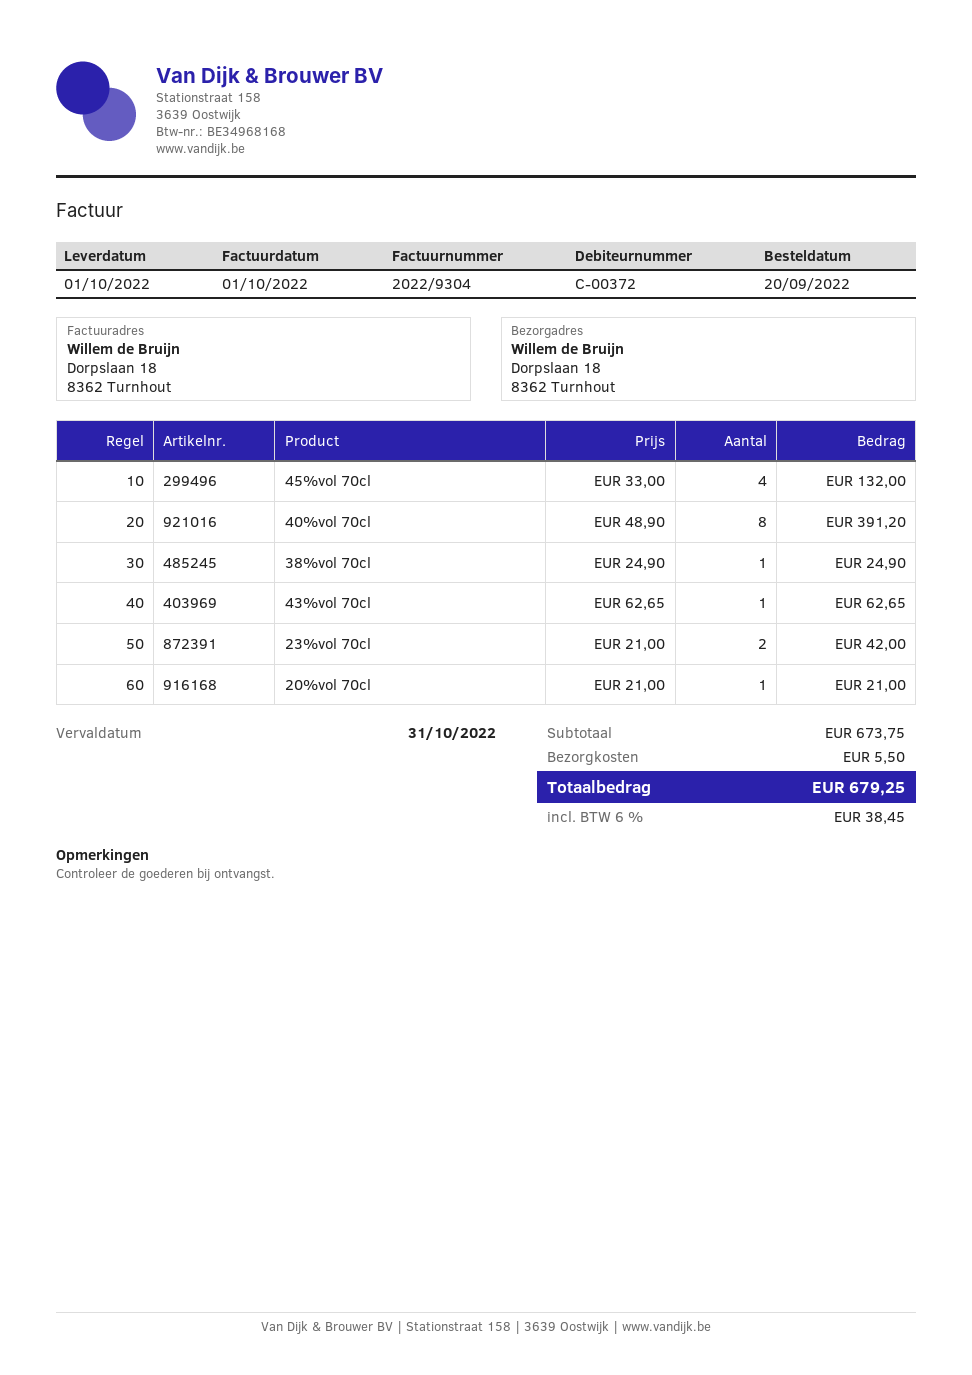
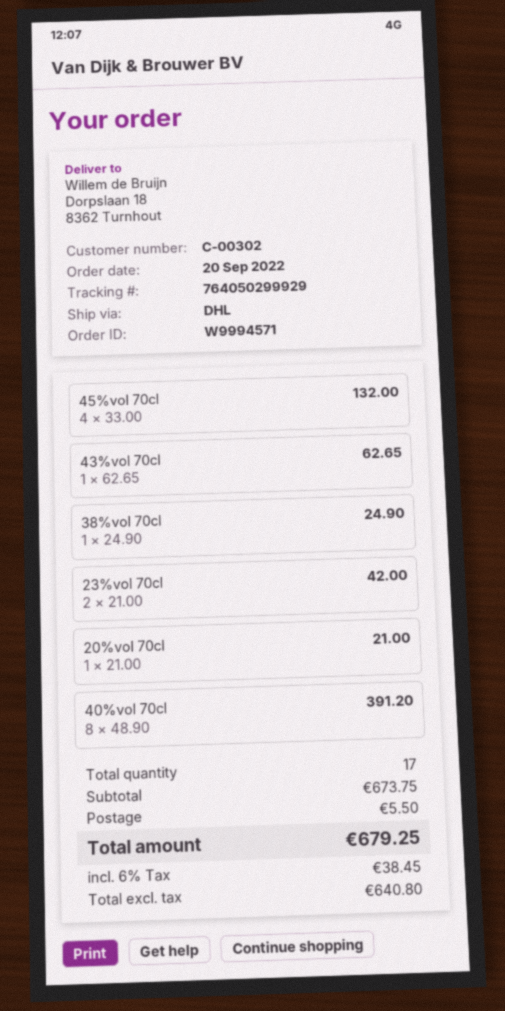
customer number: C-00372 -> C-00302

